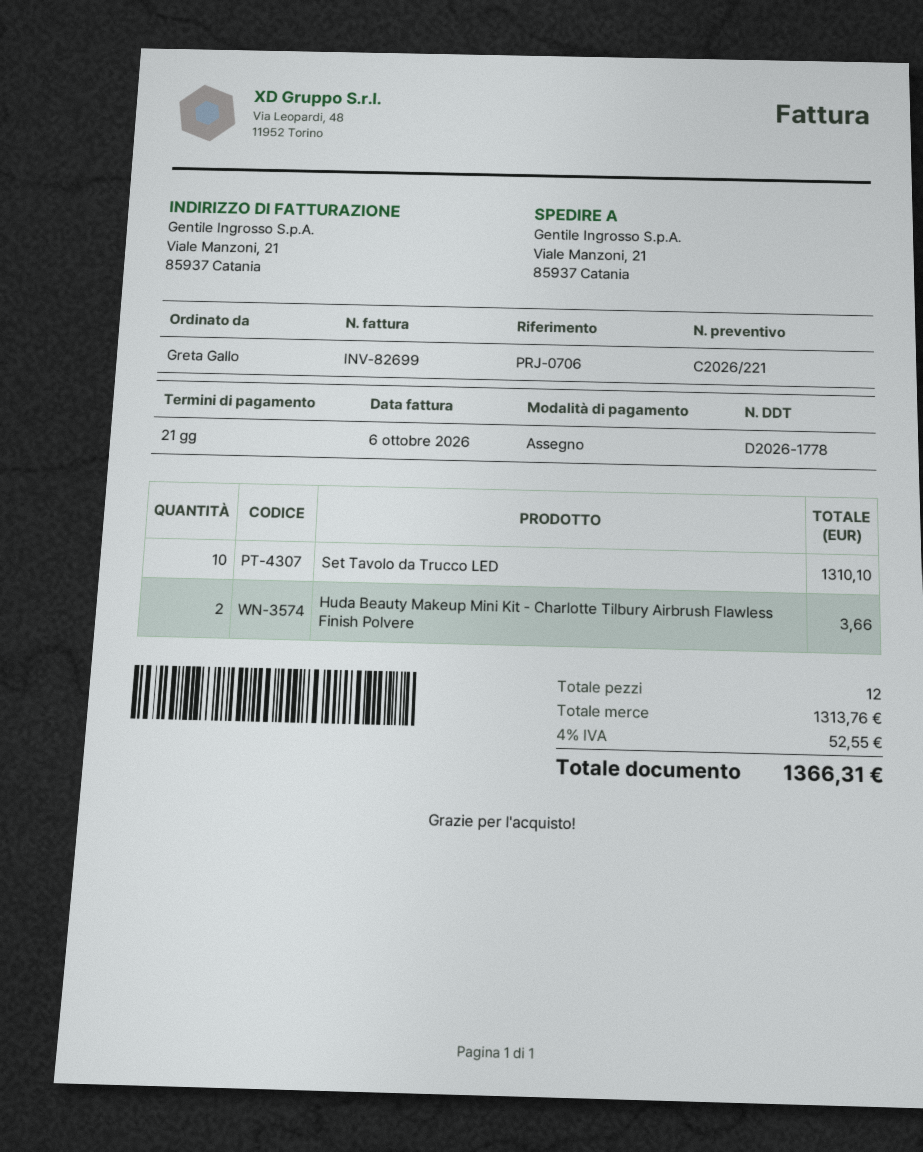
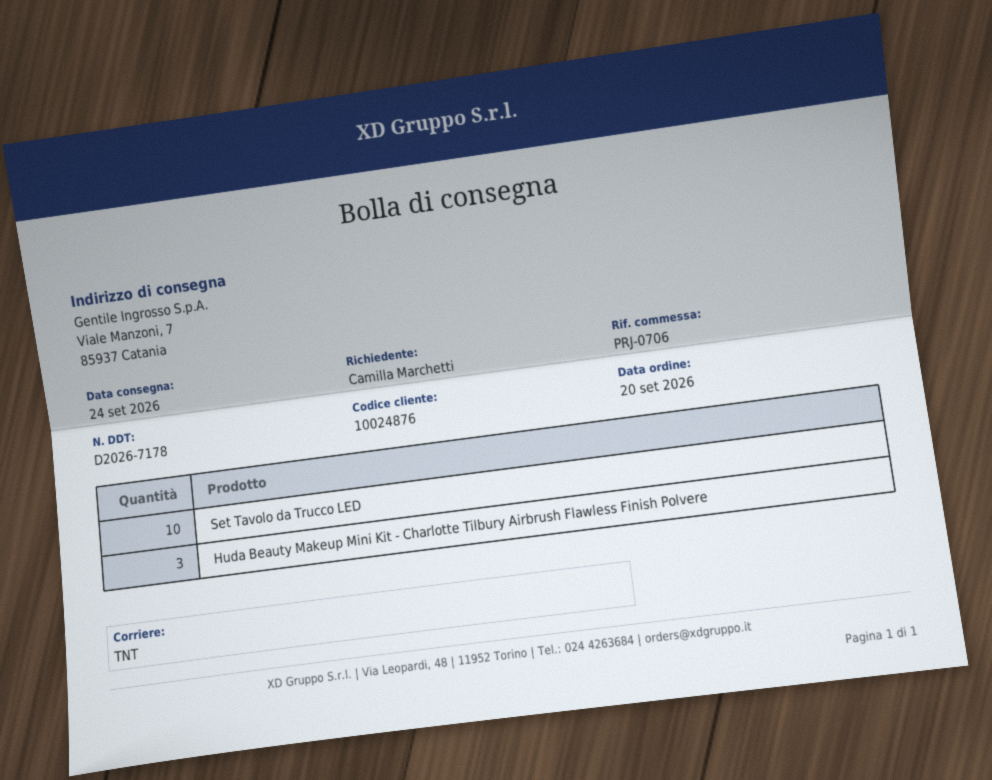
delivery note number: D2026-1778 -> D2026-7178
ordered by: Greta Gallo -> Camilla Marchetti
ship to: Viale Manzoni, 21, 85937 Catania -> Viale Manzoni, 7, 85937 Catania
Huda Beauty Makeup Mini Kit - Charlotte Tilbury Airbrush Flawless Finish Polvere: 2 -> 3

